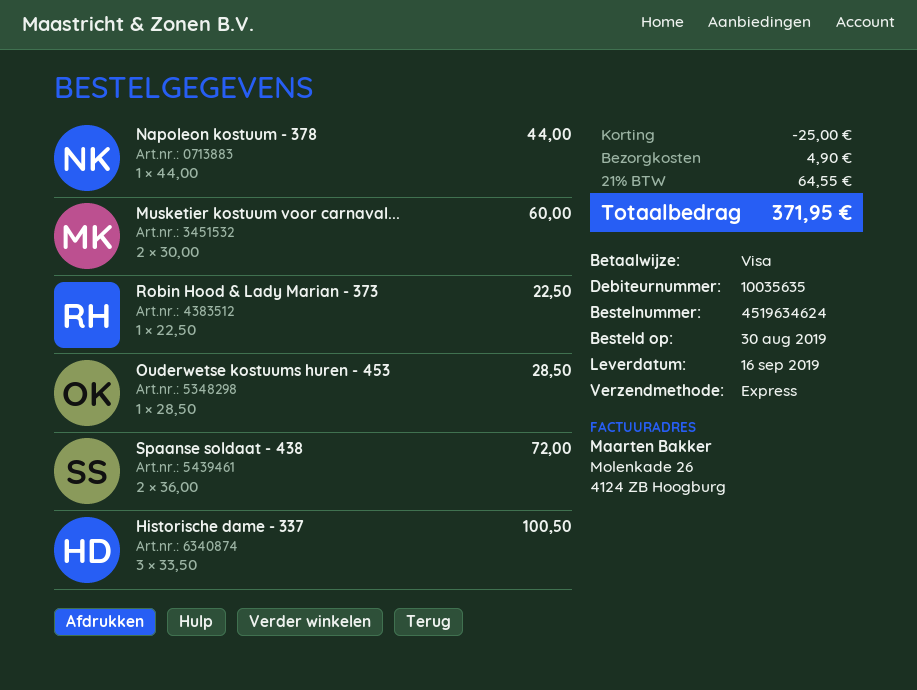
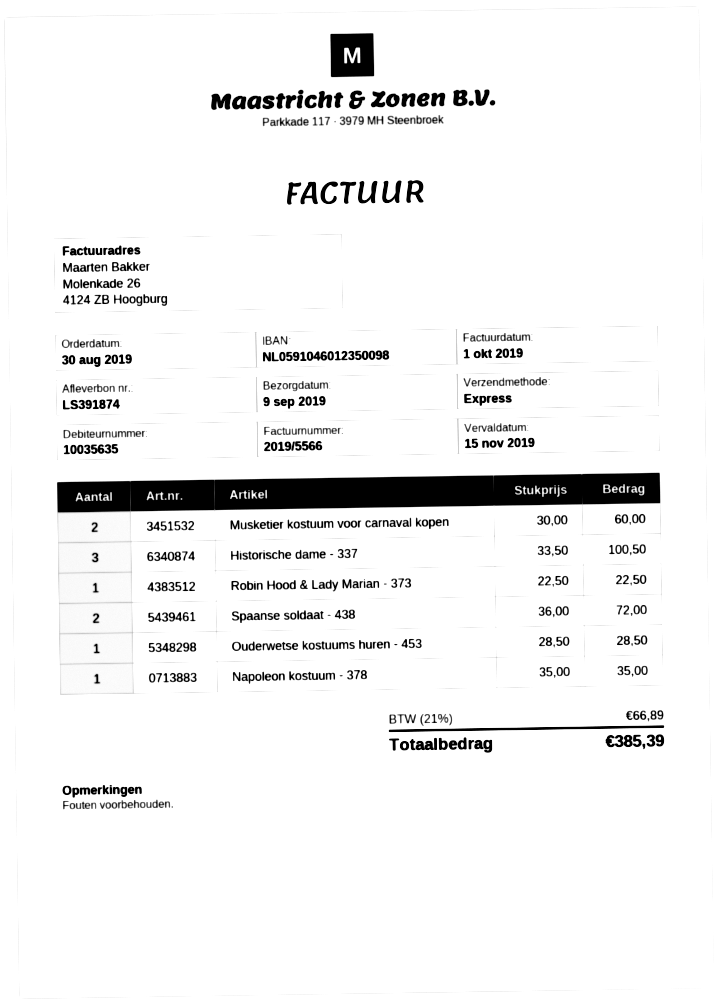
delivery date: 2019-09-16 -> 2019-09-09
Napoleon kostuum - 378: 1 x 44.00 = 44.00 -> 1 x 35.00 = 35.00
discount: 25.00 -> none
shipping: 4.90 -> none
tax: 21% = 64.55 -> 21% = 66.89
total: 371.95 -> 385.39

